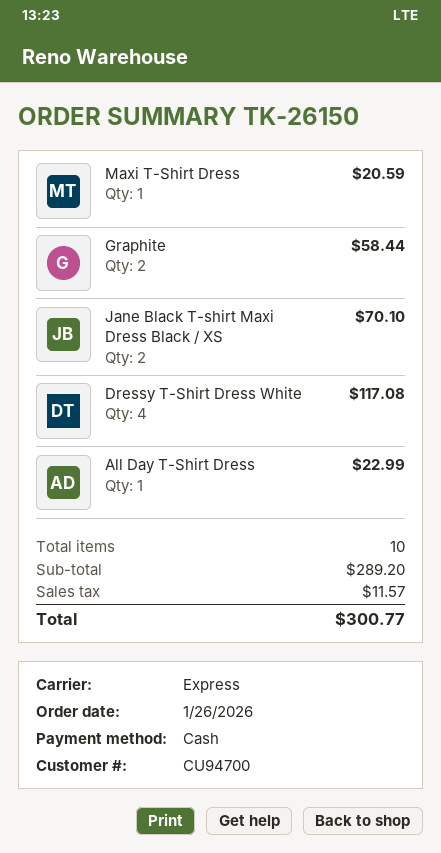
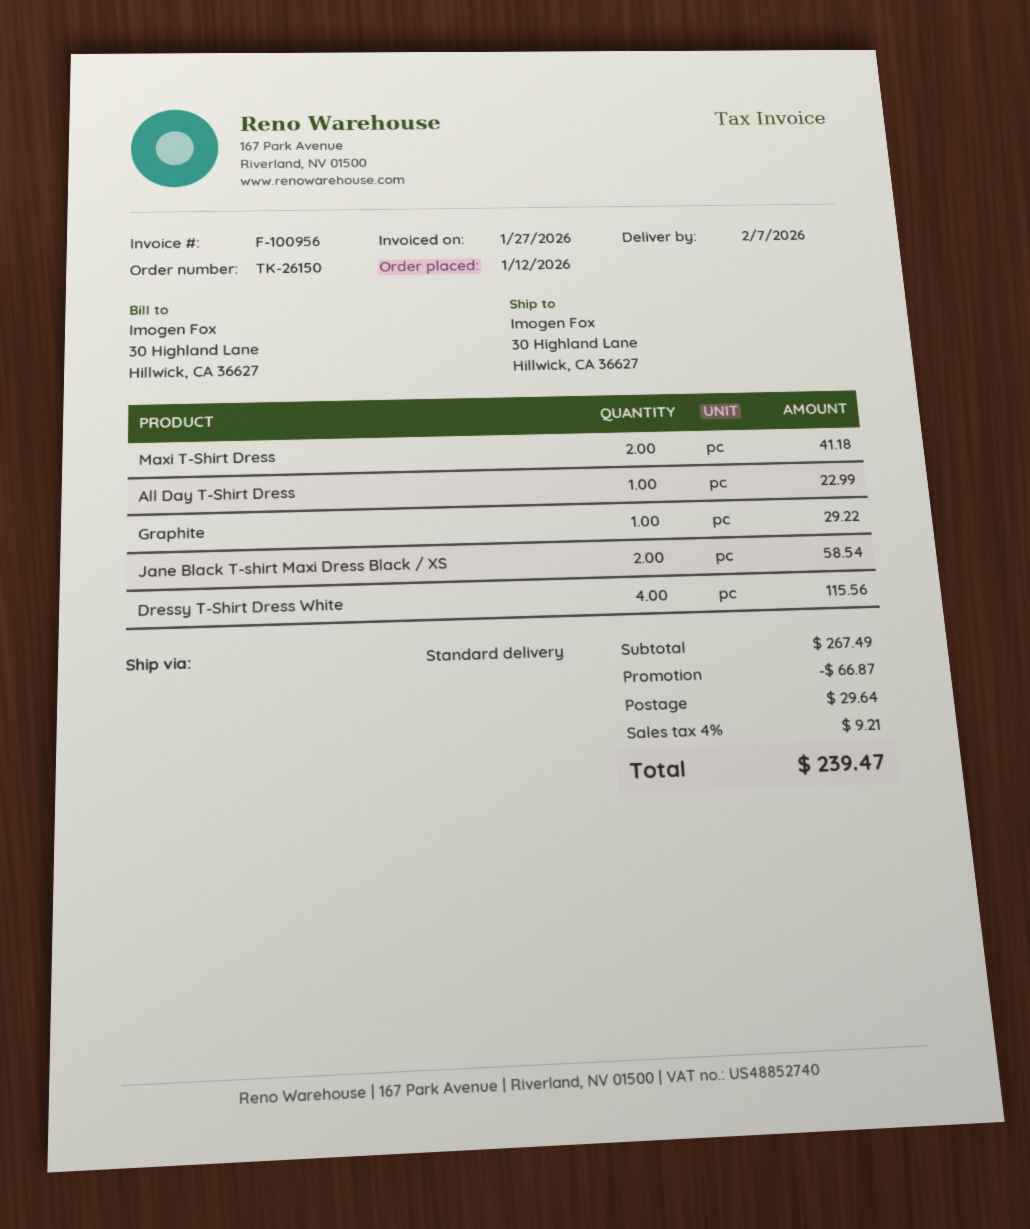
order date: 2026-01-26 -> 2026-01-12
shipping method: express -> standard
Maxi T-Shirt Dress: 1 for 20.59 -> 2 for 41.18
Graphite: 2 for 58.44 -> 1 for 29.22
Jane Black T-shirt Maxi Dress Black / XS: 2 for 70.10 -> 2 for 58.54
Dressy T-Shirt Dress White: 4 for 117.08 -> 4 for 115.56
subtotal: 289.20 -> 267.49
discount: none -> 66.87
shipping: none -> 29.64
tax: 11.57 -> 9.21
total: 300.77 -> 239.47

